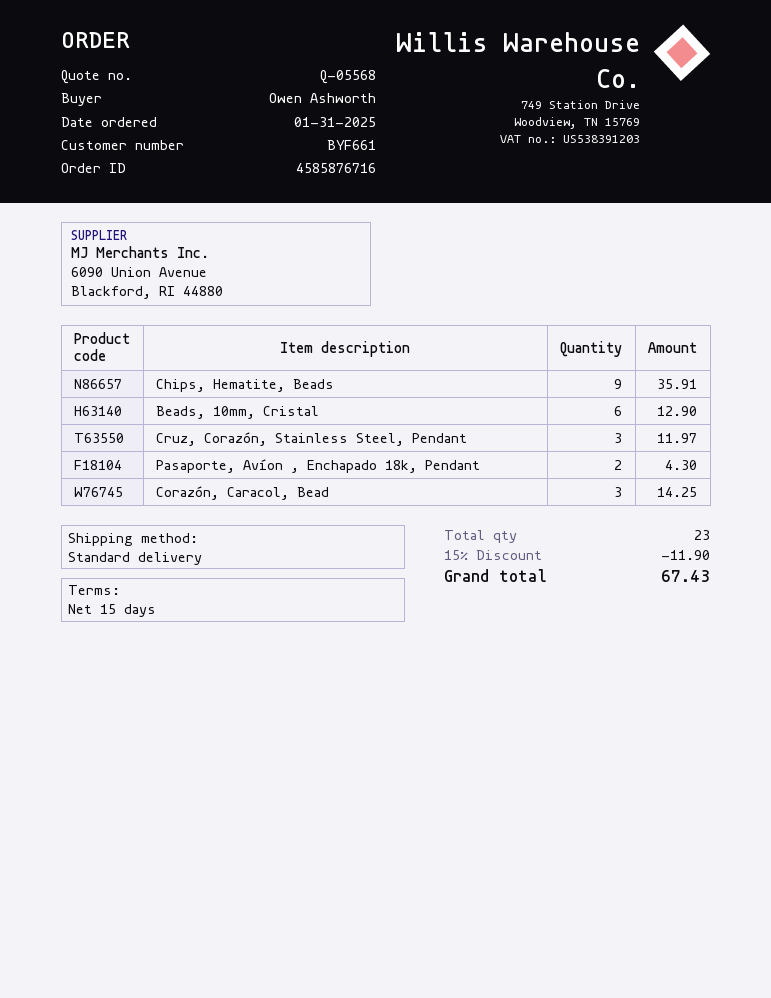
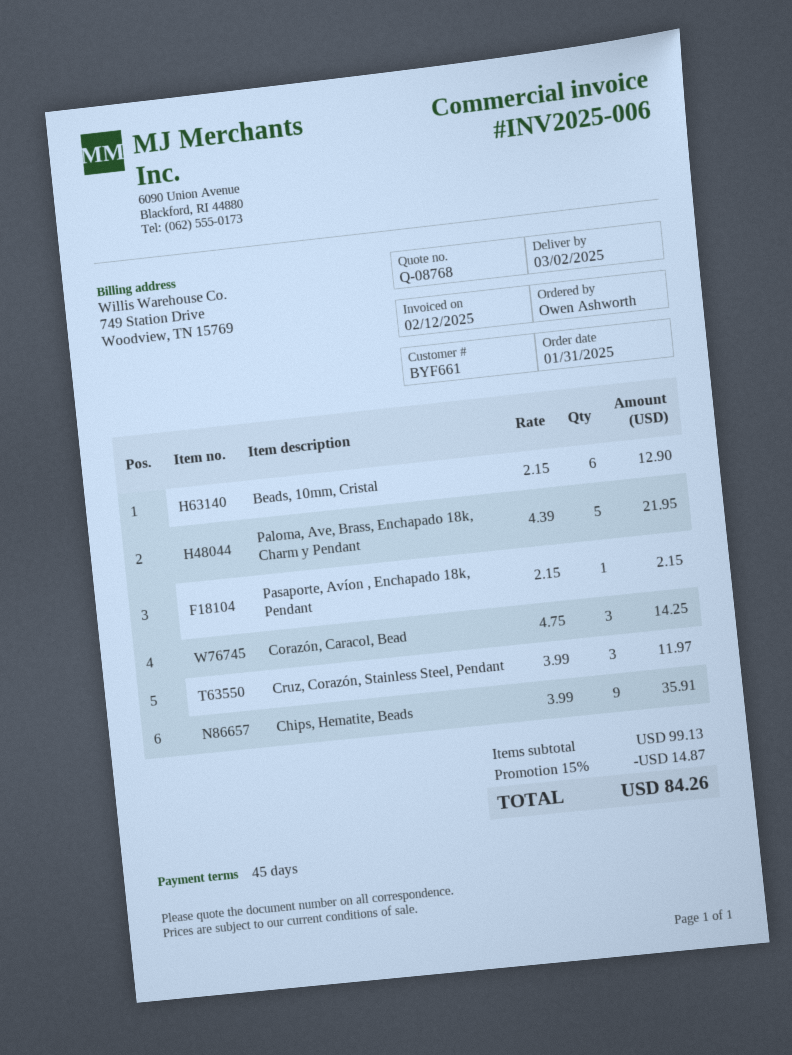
quote number: Q-05568 -> Q-08768
payment terms: 15 days -> 45 days
Pasaporte, Avíon , Enchapado 18k, Pendant: 2 for 4.30 -> 1 for 2.15
Paloma, Ave, Brass, Enchapado 18k, Charm y Pendant: none -> 5 for 21.95
discount: 15% = 11.90 -> 15% = 14.87
total: 67.43 -> 84.26

